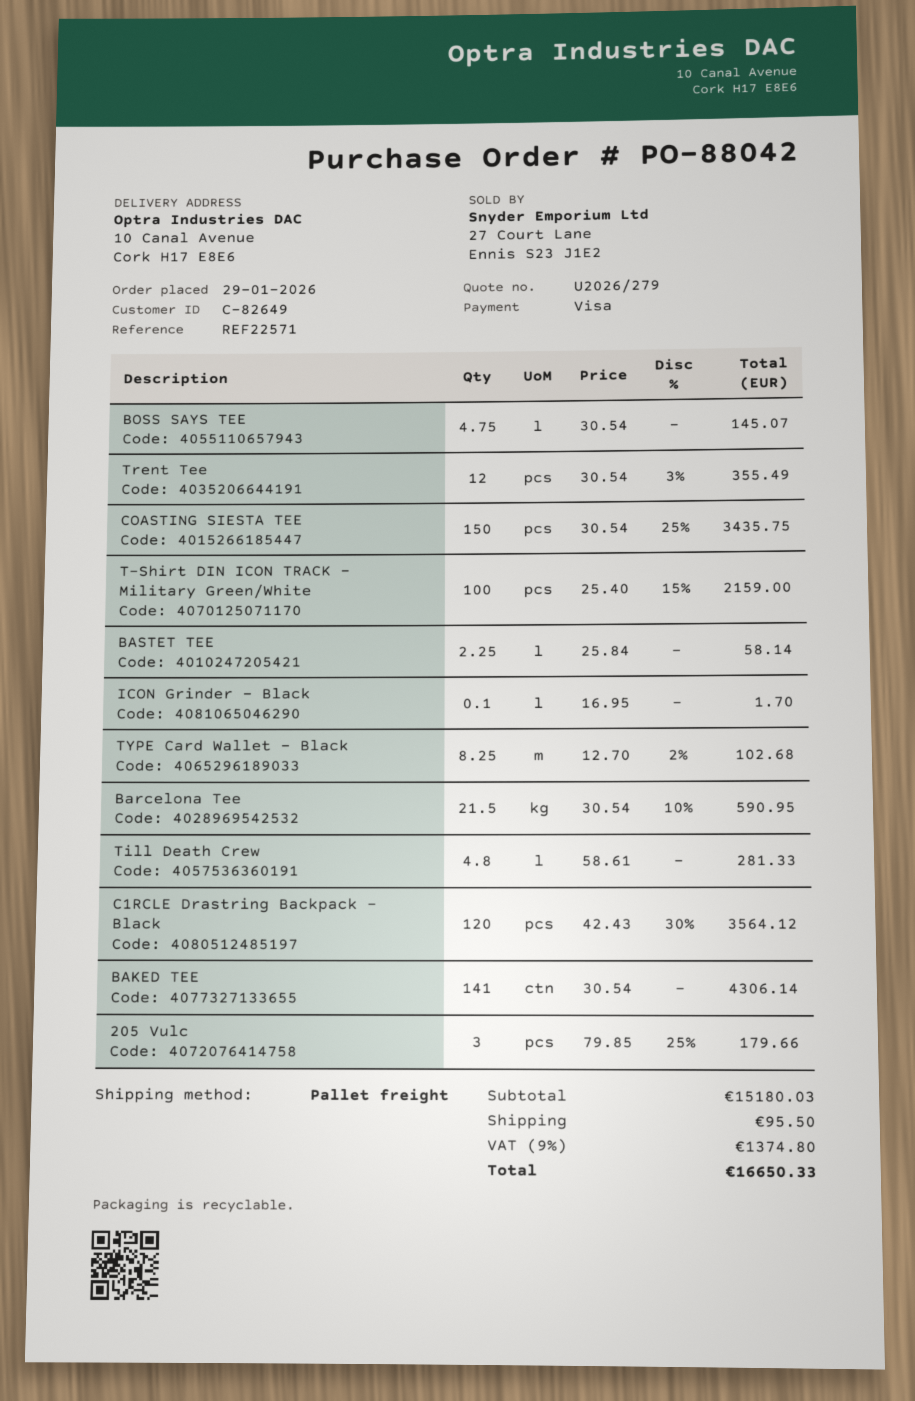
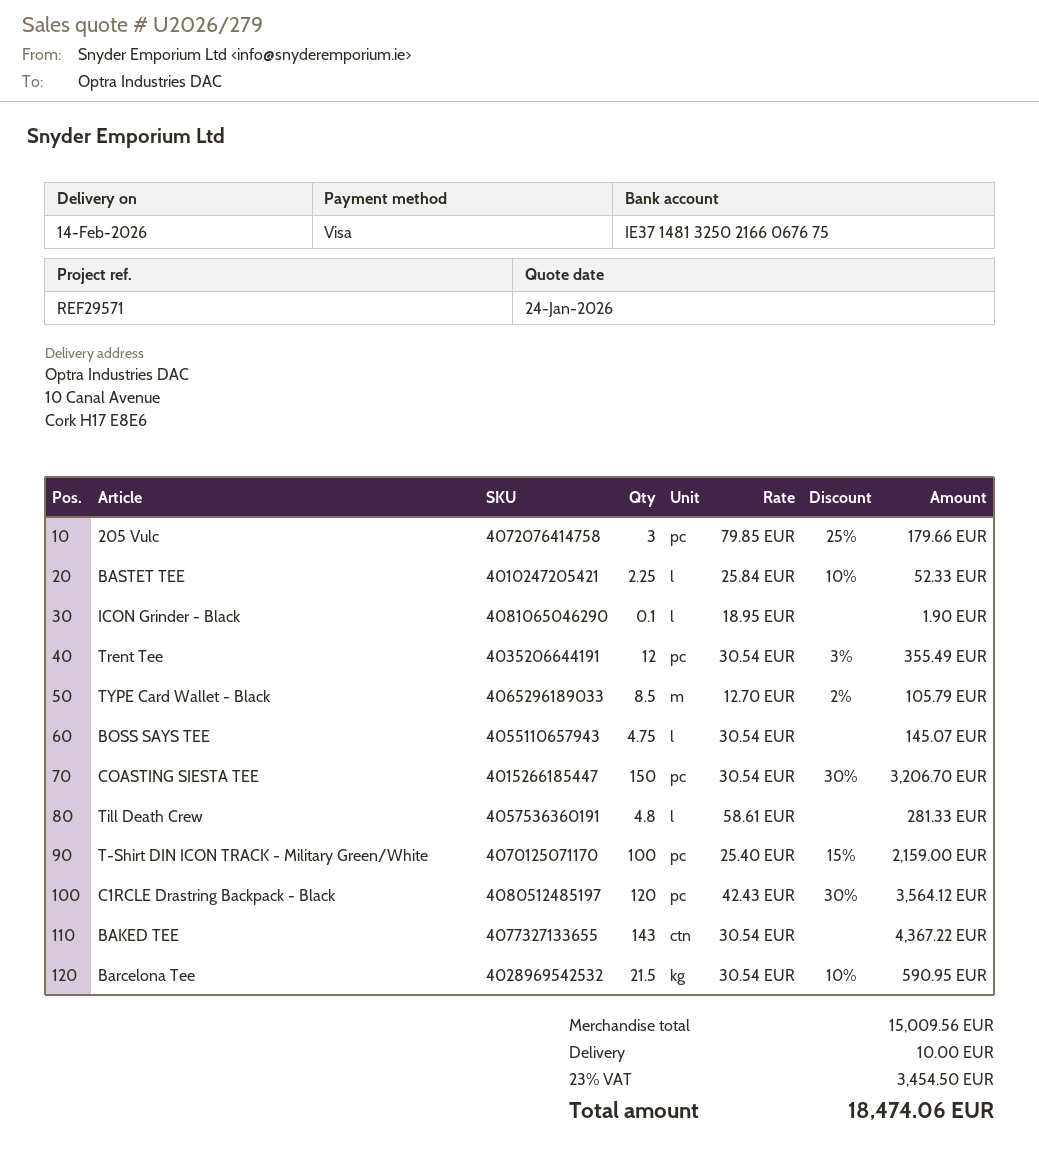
reference: REF22571 -> REF29571
COASTING SIESTA TEE: 150 x 30.54 - 25% = 3435.75 -> 150 x 30.54 - 30% = 3206.70
BASTET TEE: 2.25 x 25.84 = 58.14 -> 2.25 x 25.84 - 10% = 52.33
ICON Grinder - Black: 0.1 x 16.95 = 1.70 -> 0.1 x 18.95 = 1.90
TYPE Card Wallet - Black: 8.25 x 12.70 - 2% = 102.68 -> 8.5 x 12.70 - 2% = 105.79
BAKED TEE: 141 x 30.54 = 4306.14 -> 143 x 30.54 = 4367.22
subtotal: 15180.03 -> 15009.56
shipping: 95.50 -> 10.00
tax: 9% = 1374.80 -> 23% = 3454.50
total: 16650.33 -> 18474.06

